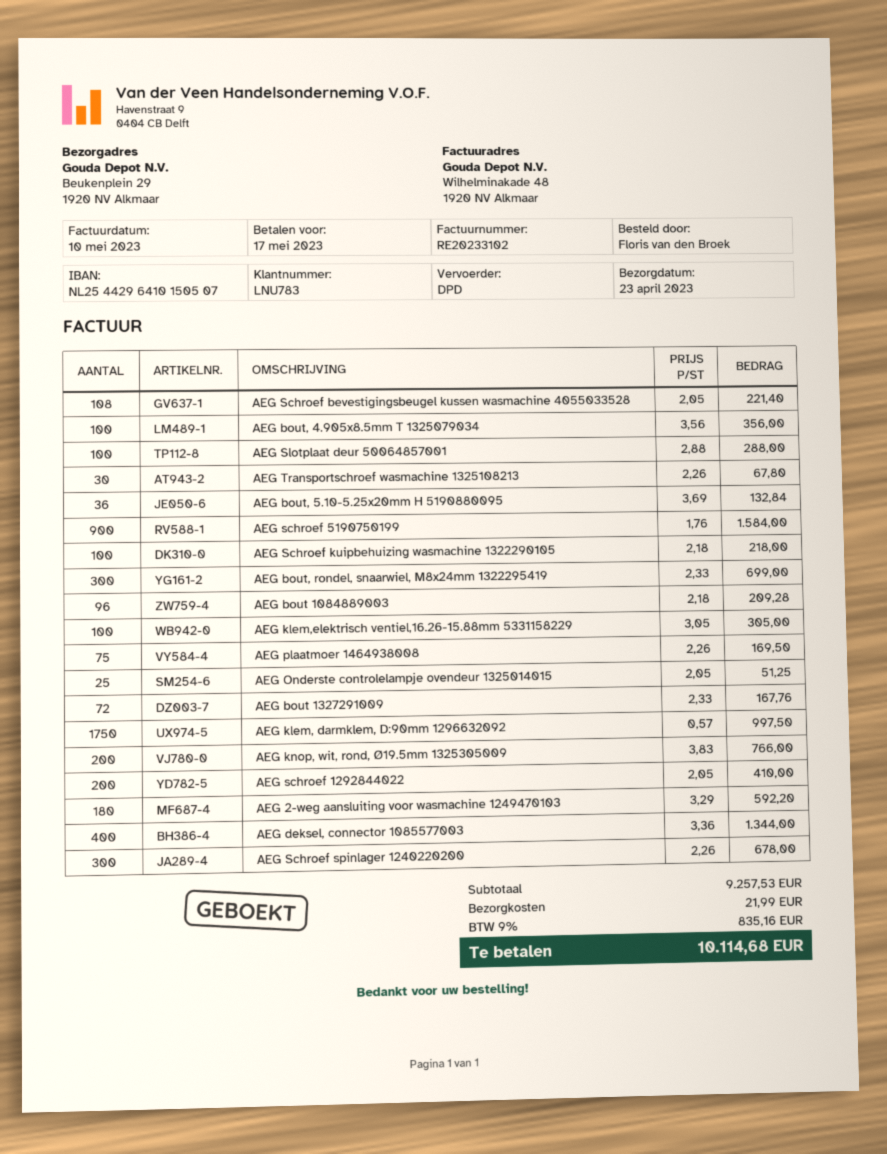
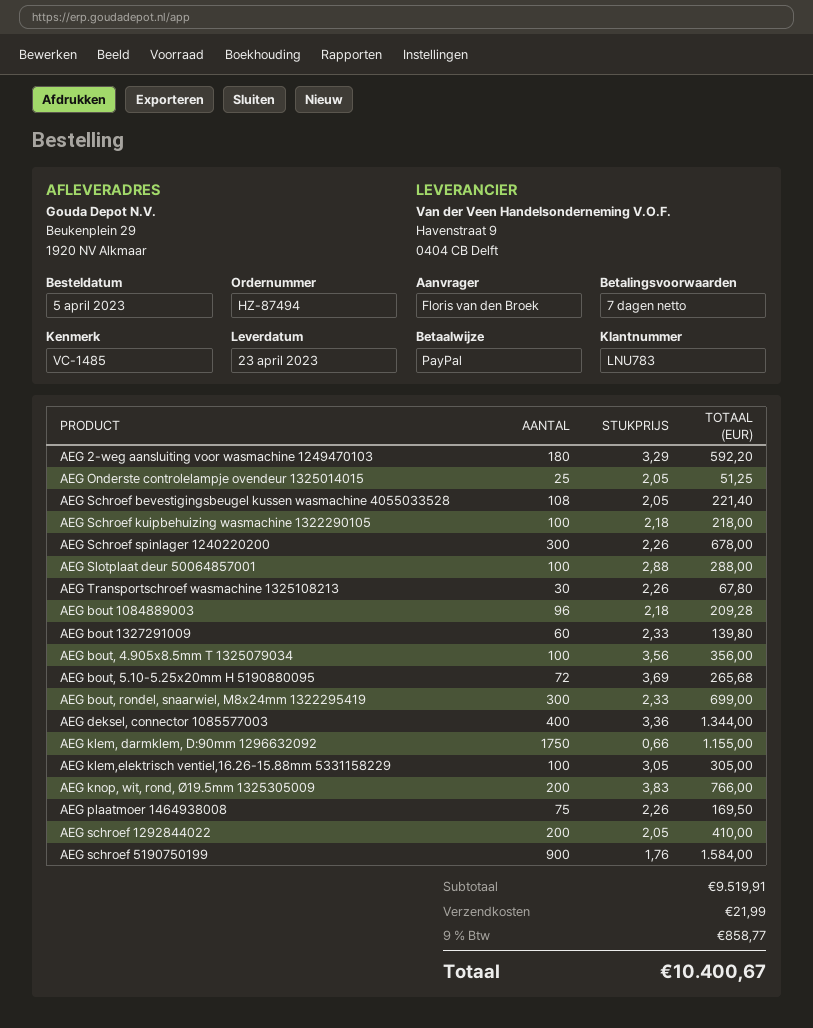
AEG bout, 5.10-5.25x20mm H 5190880095: 36 x 3.69 = 132.84 -> 72 x 3.69 = 265.68
AEG bout 1327291009: 72 x 2.33 = 167.76 -> 60 x 2.33 = 139.80
AEG klem, darmklem, D:90mm 1296632092: 1750 x 0.57 = 997.50 -> 1750 x 0.66 = 1155.00
subtotal: 9257.53 -> 9519.91
tax: 9% = 835.16 -> 9% = 858.77
total: 10114.68 -> 10400.67

